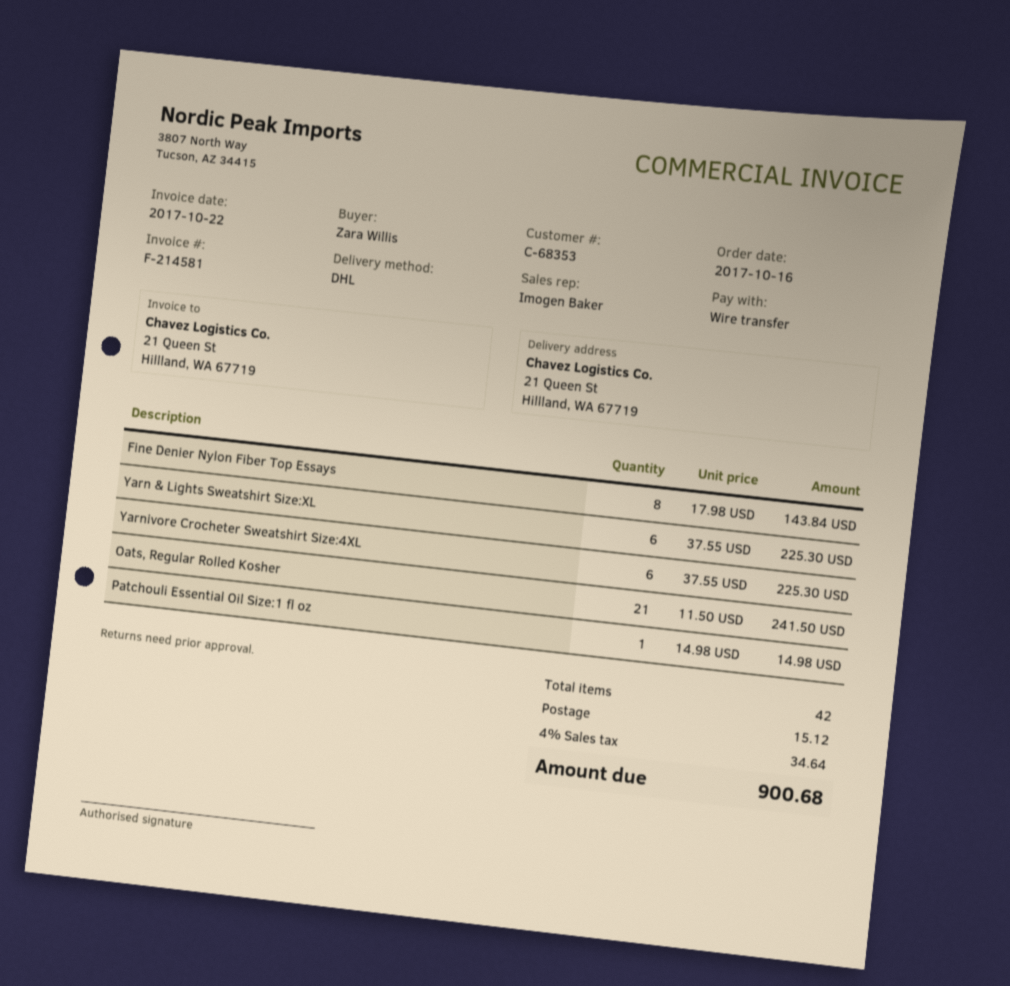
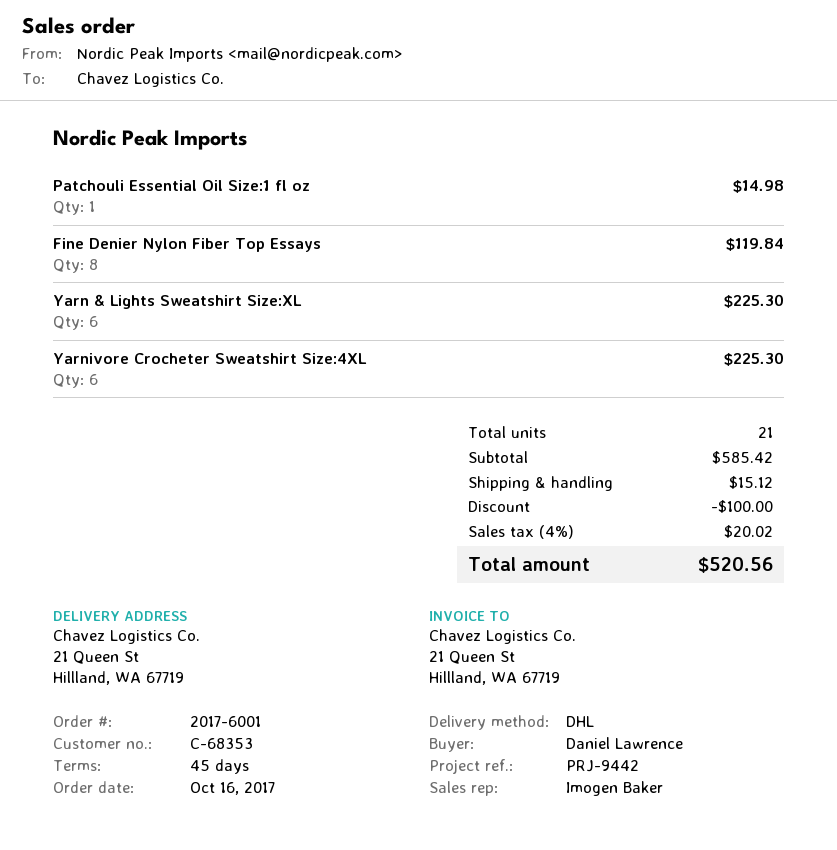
ordered by: Zara Willis -> Daniel Lawrence
Fine Denier Nylon Fiber Top Essays: 8 for 143.84 -> 8 for 119.84
Oats, Regular Rolled Kosher: 21 for 241.50 -> none
total quantity: 42 -> 21
discount: none -> 100.00
tax: 4% = 34.64 -> 4% = 20.02
total: 900.68 -> 520.56

